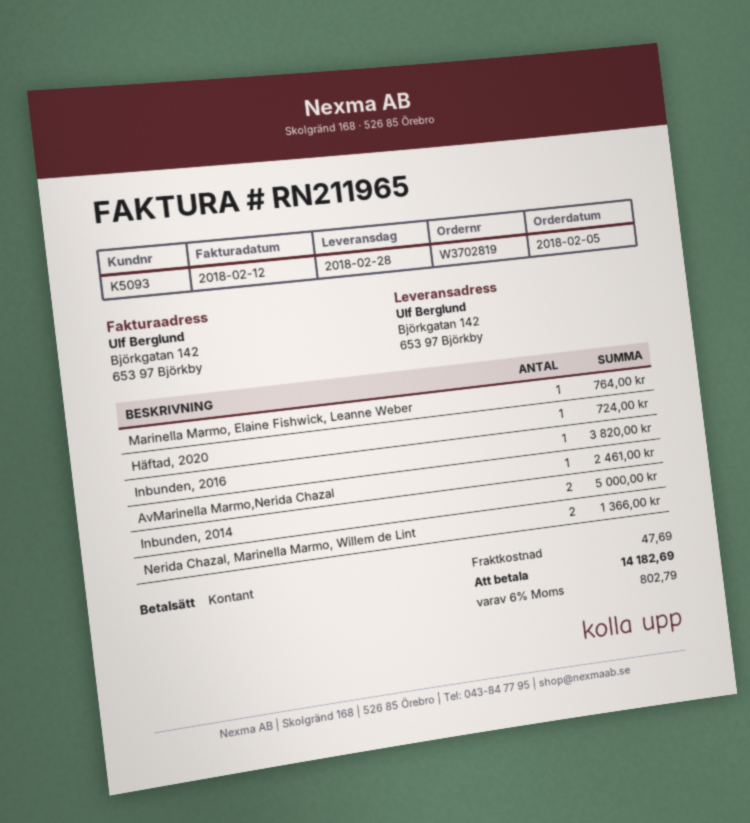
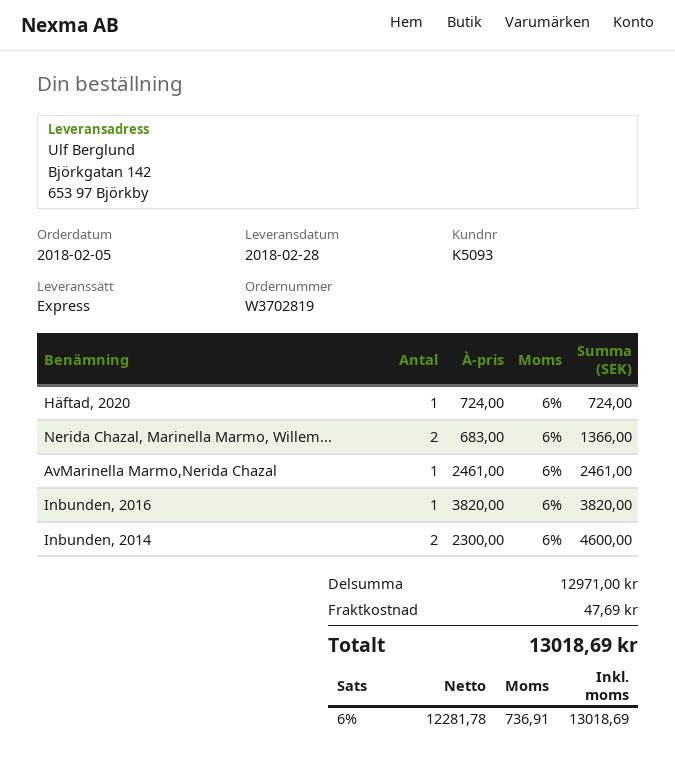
Marinella Marmo, Elaine Fishwick, Leanne Weber: 1 for 764.00 -> none
Inbunden, 2014: 2 for 5000.00 -> 2 for 4600.00
tax: 6% = 802.79 -> 6% = 736.91
total: 14182.69 -> 13018.69

